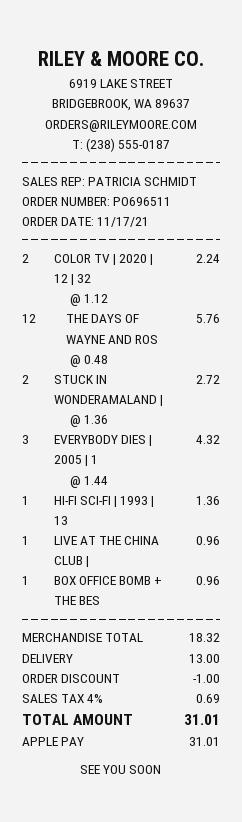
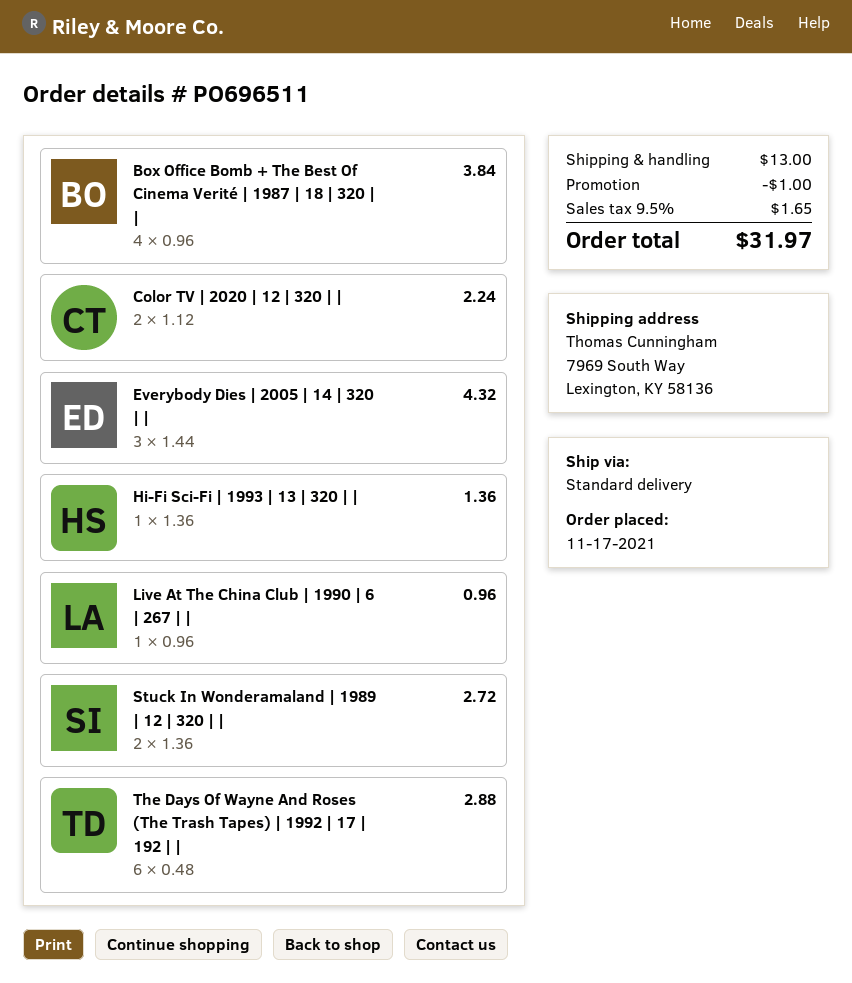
THE DAYS OF WAYNE AND ROS: 12 x 0.48 = 5.76 -> 6 x 0.48 = 2.88
BOX OFFICE BOMB + THE BES: 1 x 0.96 = 0.96 -> 4 x 0.96 = 3.84
tax: 4% = 0.69 -> 9.5% = 1.65
total: 31.01 -> 31.97

